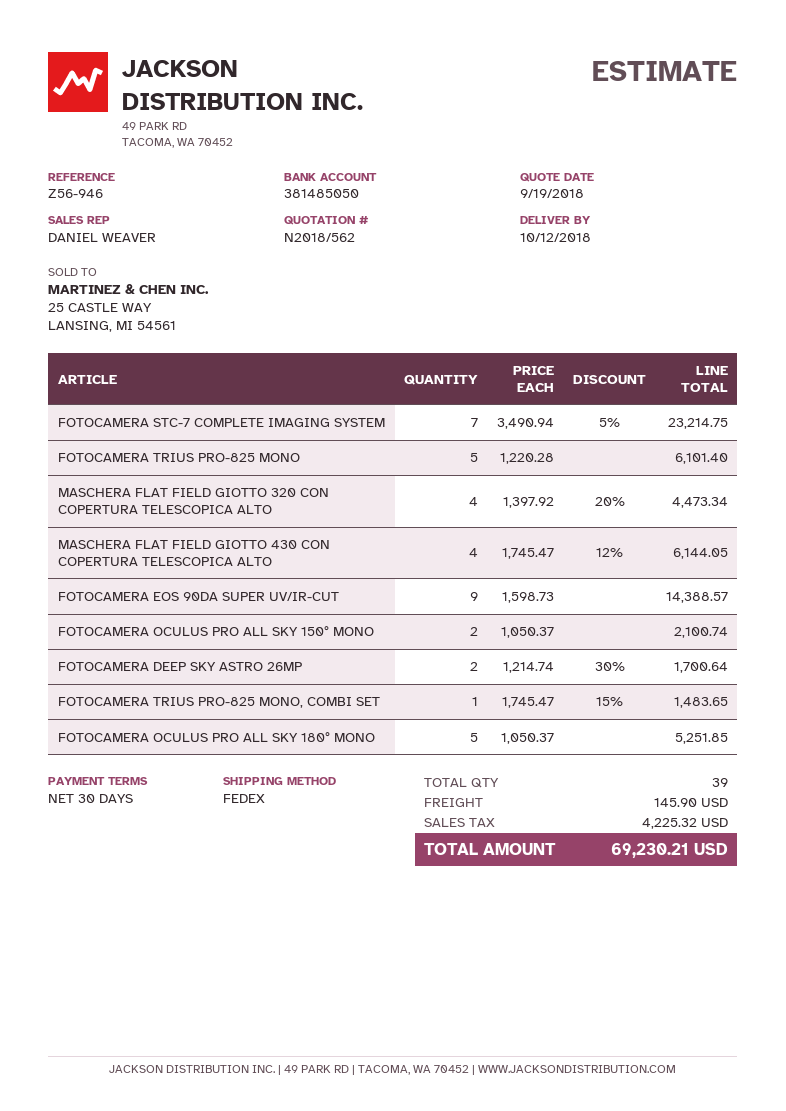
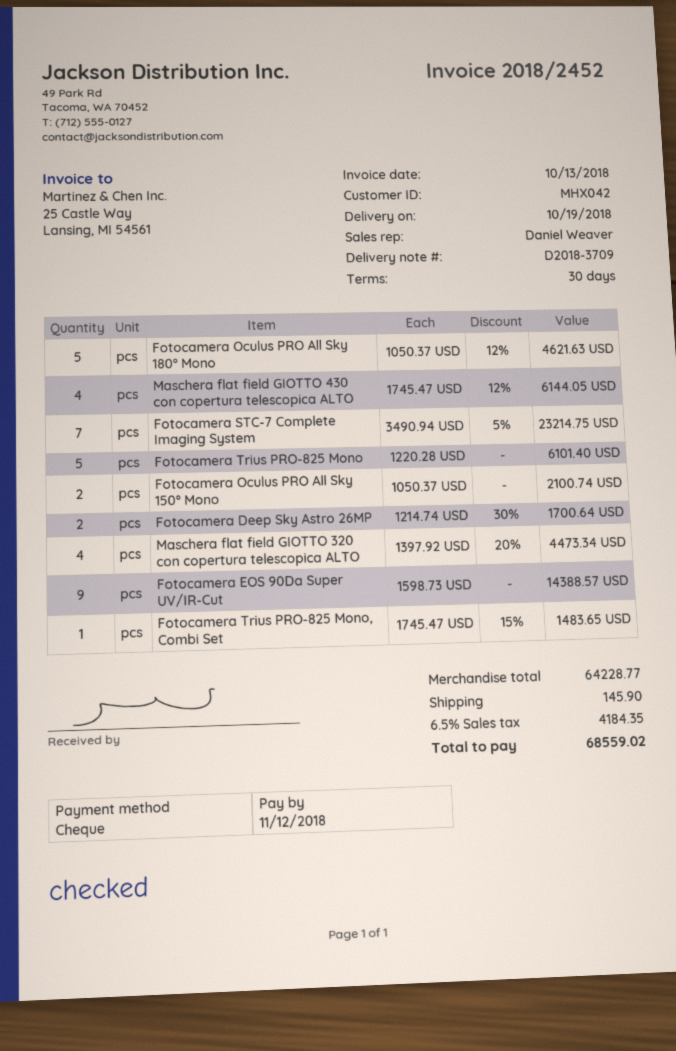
delivery date: 2018-10-12 -> 2018-10-19
FOTOCAMERA OCULUS PRO ALL SKY 180° MONO: 5 x 1050.37 = 5251.85 -> 5 x 1050.37 - 12% = 4621.63
tax: 4225.32 -> 4184.35
total: 69230.21 -> 68559.02

